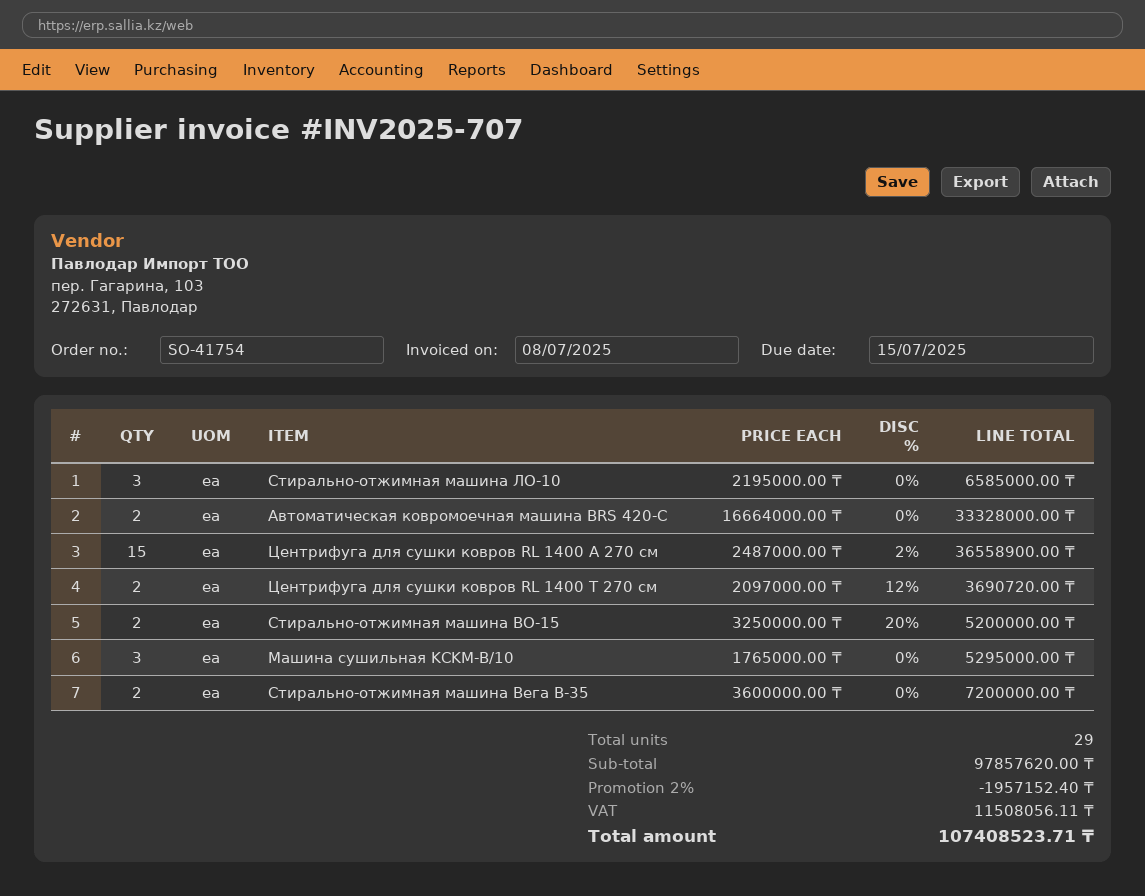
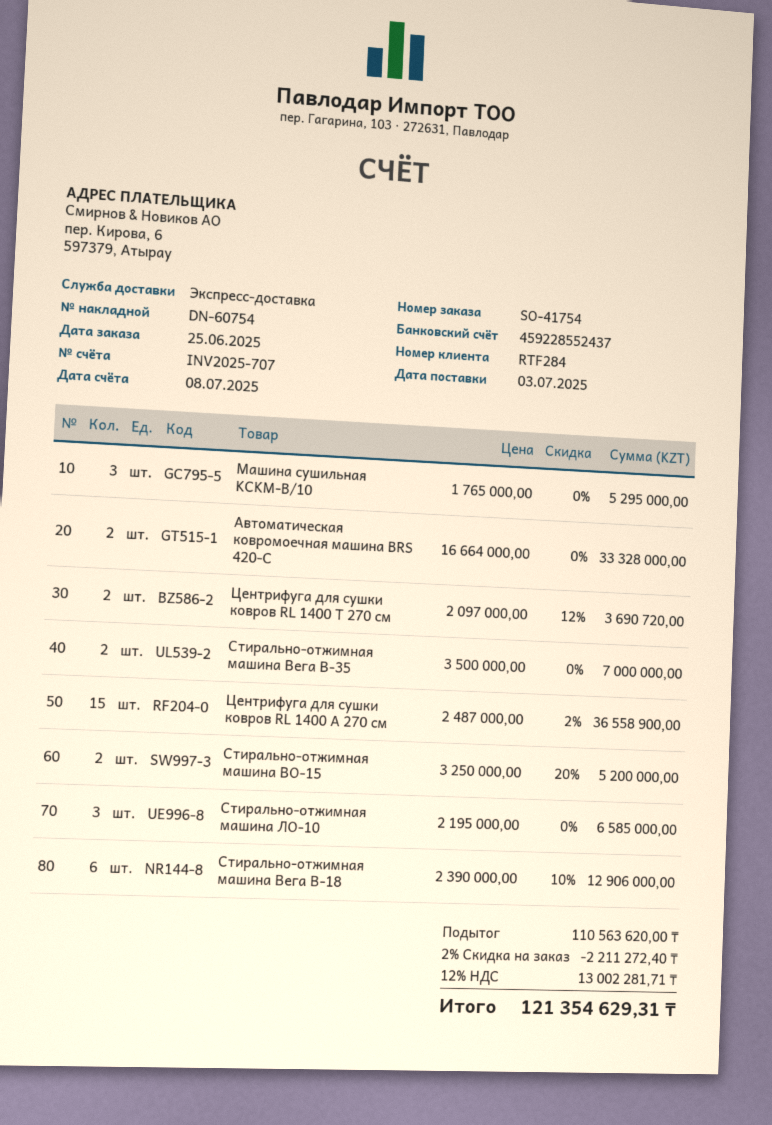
Cтирально-отжимная машина Вега В-35: 2 x 3600000.00 = 7200000.00 -> 2 x 3500000.00 = 7000000.00
Cтирально-отжимная машина Вега В-18: none -> 6 x 2390000.00 - 10% = 12906000.00
subtotal: 97857620.00 -> 110563620.00
discount: 2% = 1957152.40 -> 2% = 2211272.40
tax: 11508056.11 -> 13002281.71
total: 107408523.71 -> 121354629.31

